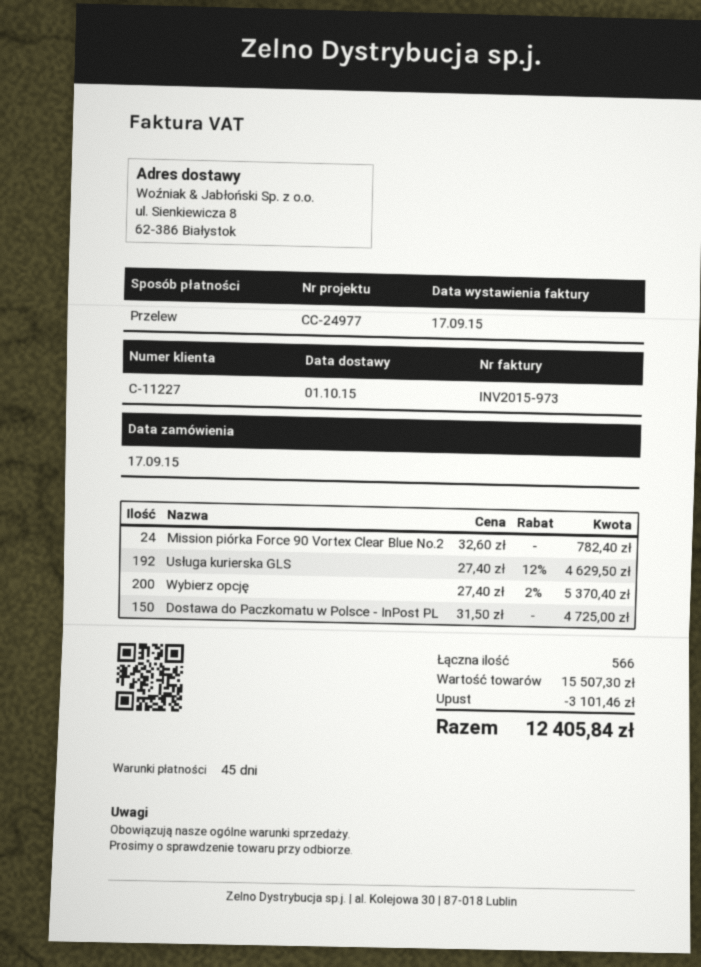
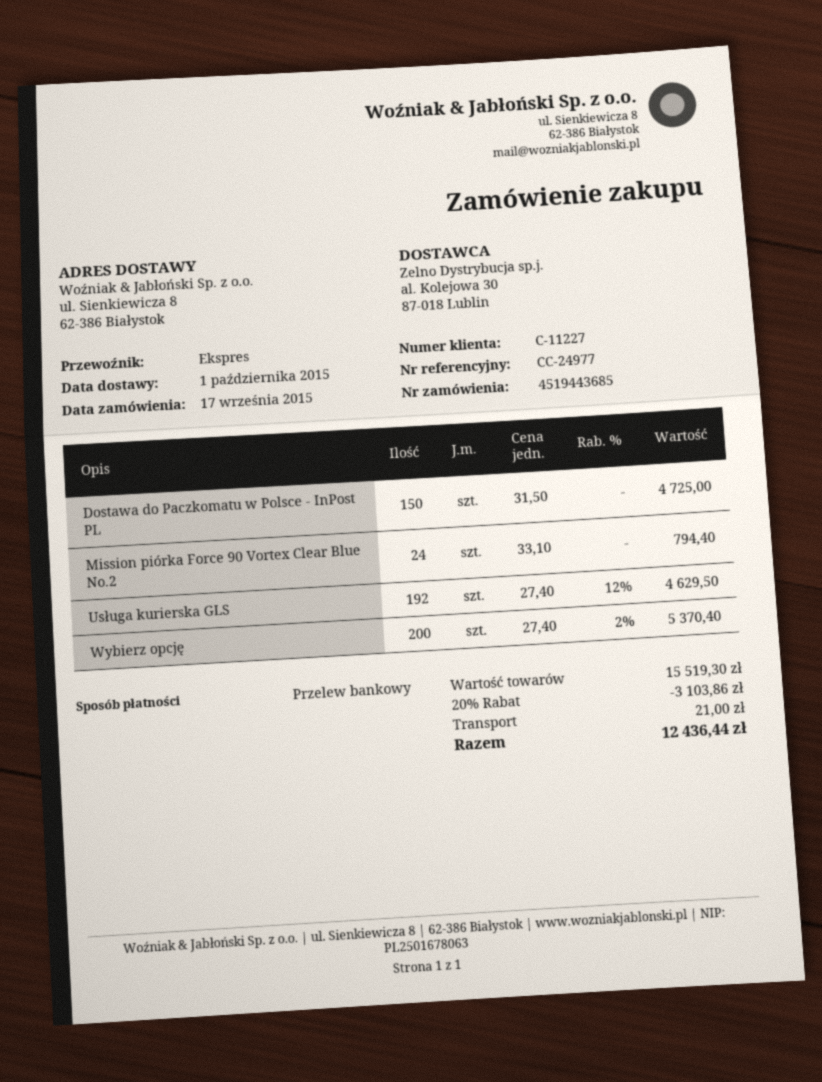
Mission piórka Force 90 Vortex Clear Blue No.2: 24 x 32.60 = 782.40 -> 24 x 33.10 = 794.40
subtotal: 15507.30 -> 15519.30
discount: 3101.46 -> 3103.86
shipping: none -> 21.00
total: 12405.84 -> 12436.44

